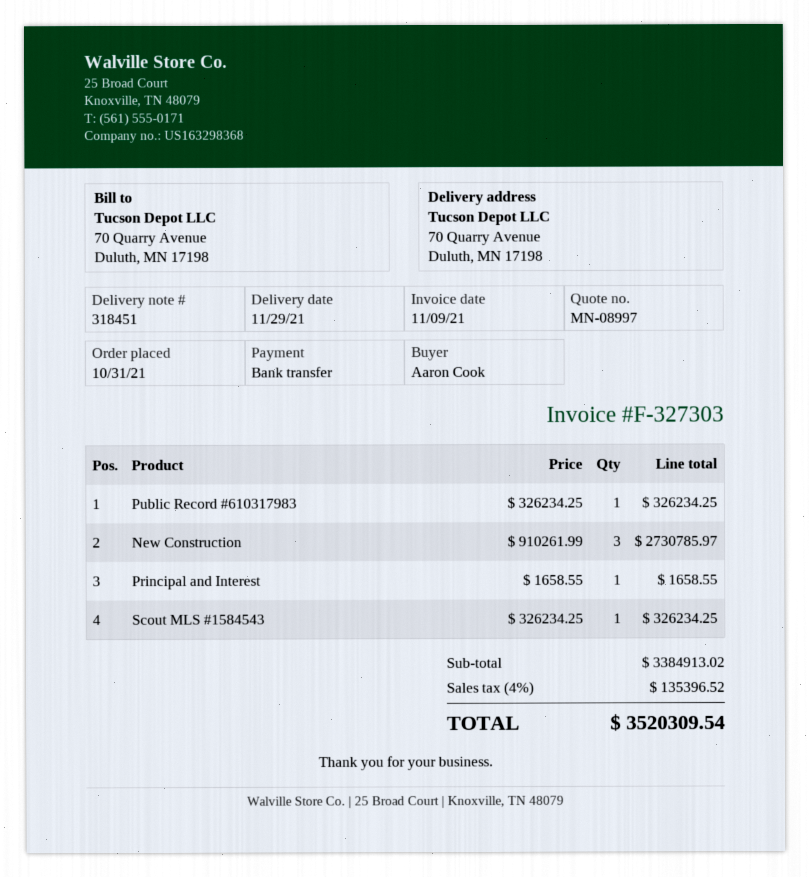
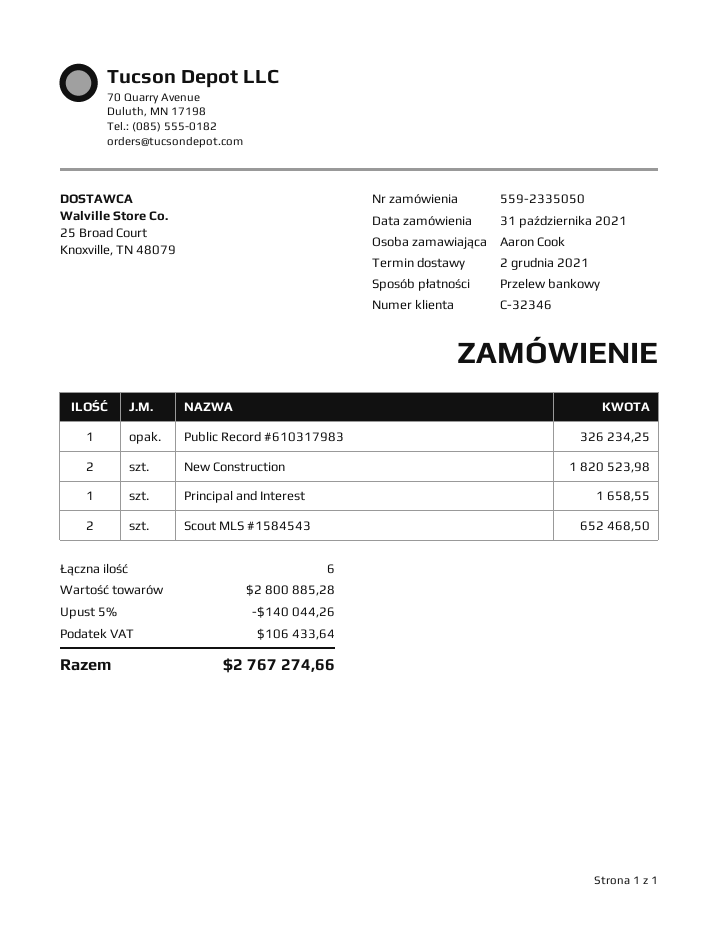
delivery date: 2021-11-29 -> 2021-12-02
New Construction: 3 for 2730785.97 -> 2 for 1820523.98
Scout MLS #1584543: 1 for 326234.25 -> 2 for 652468.50
subtotal: 3384913.02 -> 2800885.28
discount: none -> 5% = 140044.26
tax: 135396.52 -> 106433.64
total: 3520309.54 -> 2767274.66

